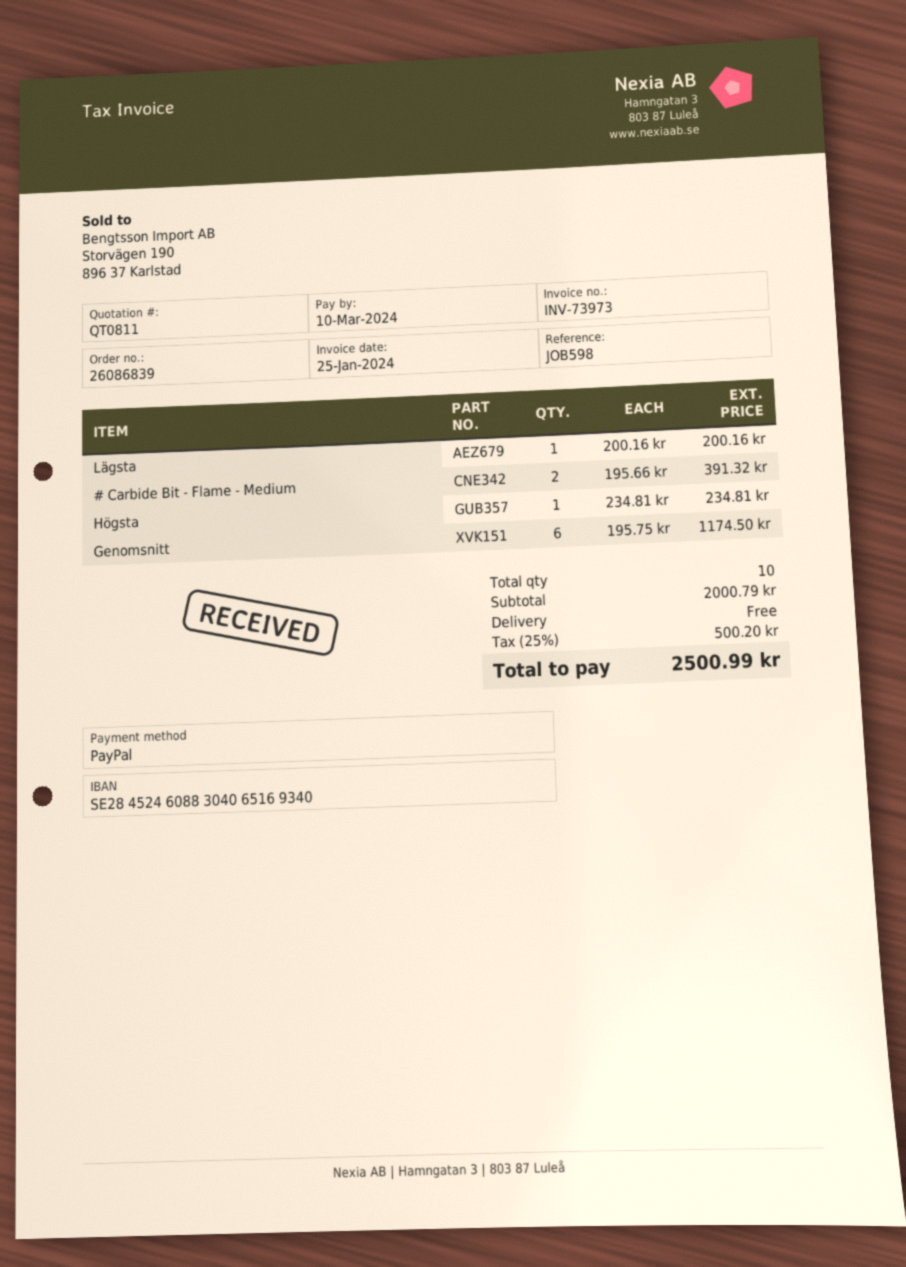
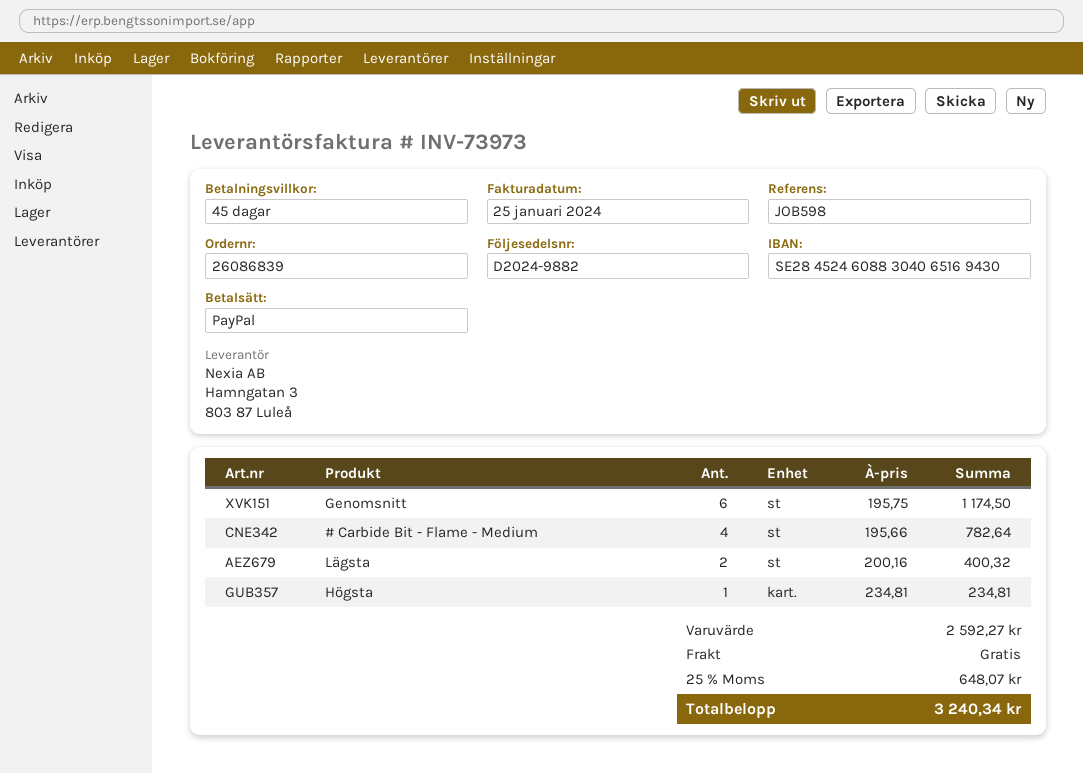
bank account: SE2845246088304065169340 -> SE2845246088304065169430
Lägsta: 1 x 200.16 = 200.16 -> 2 x 200.16 = 400.32
# Carbide Bit - Flame - Medium: 2 x 195.66 = 391.32 -> 4 x 195.66 = 782.64
subtotal: 2000.79 -> 2592.27
tax: 25% = 500.20 -> 25% = 648.07
total: 2500.99 -> 3240.34

